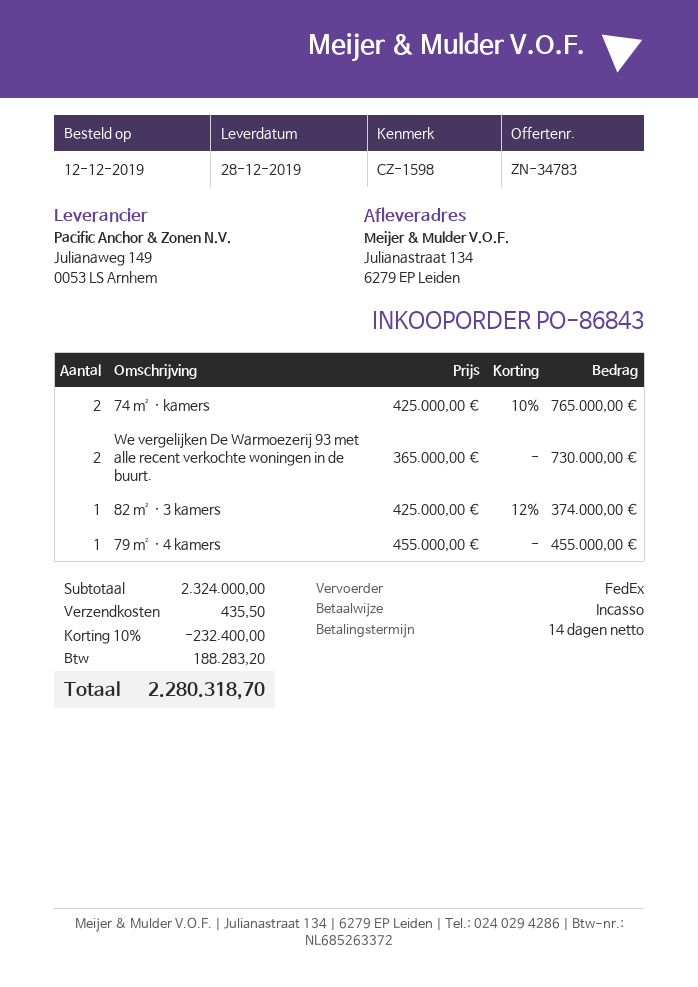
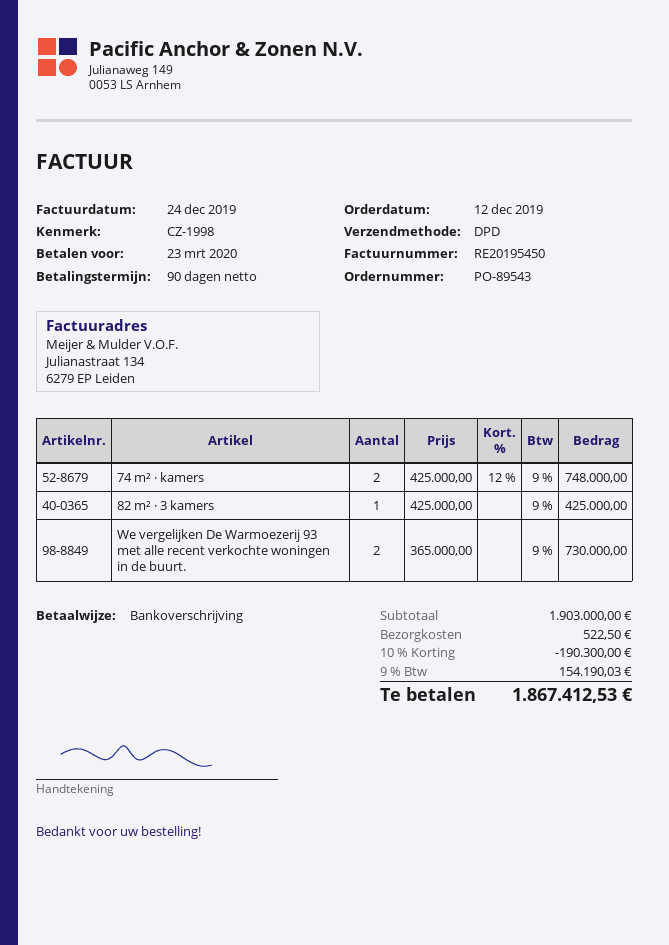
order number: PO-86843 -> PO-89543
payment terms: 14 days -> 90 days
reference: CZ-1598 -> CZ-1998
payment method: direct debit -> bank transfer
shipping method: FedEx -> DPD
74 m² · kamers: 2 x 425000.00 - 10% = 765000.00 -> 2 x 425000.00 - 12% = 748000.00
82 m² · 3 kamers: 1 x 425000.00 - 12% = 374000.00 -> 1 x 425000.00 = 425000.00
79 m² · 4 kamers: 1 x 455000.00 = 455000.00 -> none
subtotal: 2324000.00 -> 1903000.00
discount: 10% = 232400.00 -> 10% = 190300.00
shipping: 435.50 -> 522.50
tax: 188283.20 -> 154190.03
total: 2280318.70 -> 1867412.53

